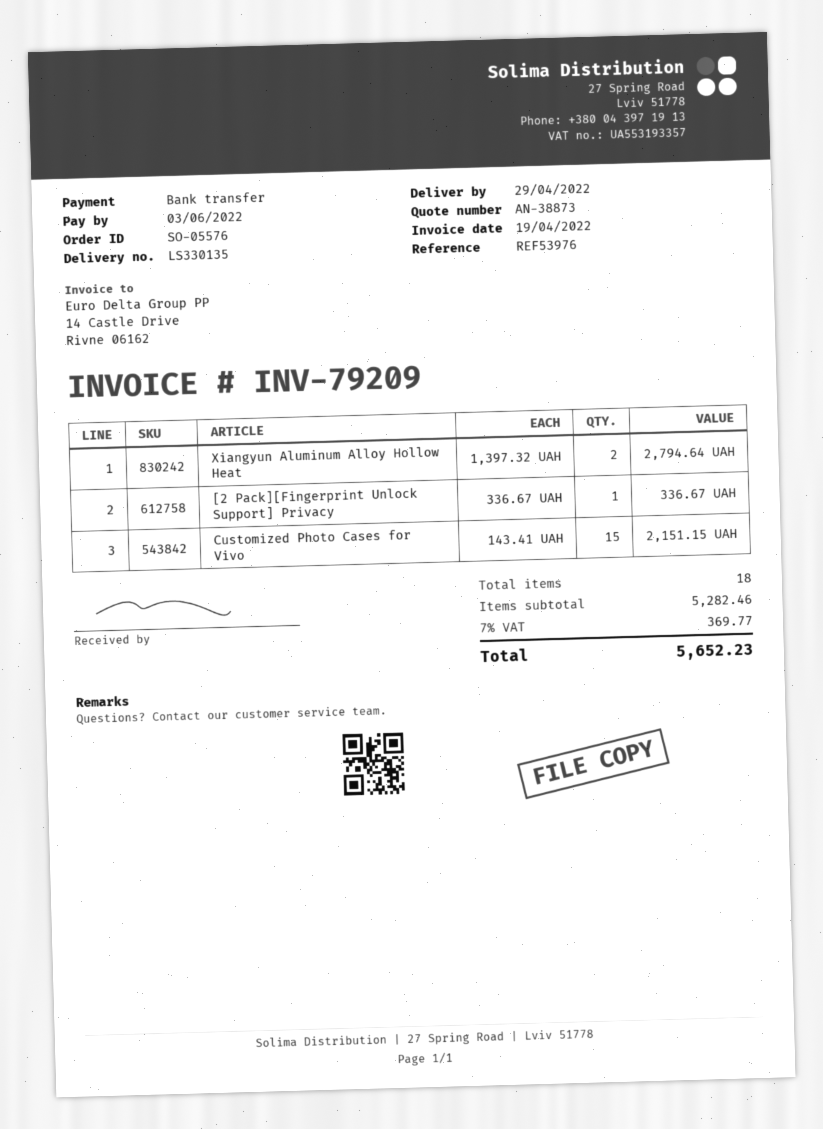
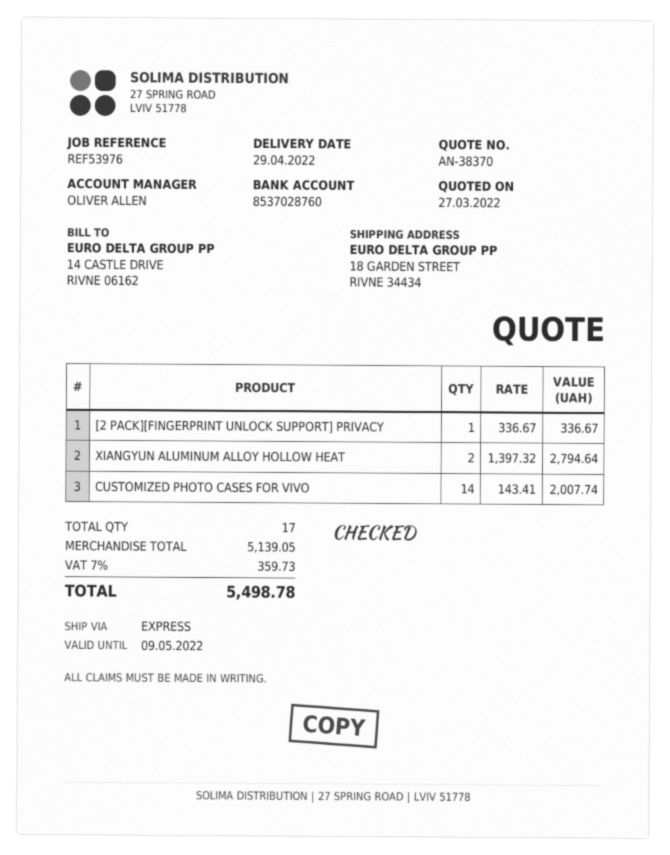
quote number: AN-38873 -> AN-38370
Customized Photo Cases for Vivo: 15 x 143.41 = 2151.15 -> 14 x 143.41 = 2007.74
total quantity: 18 -> 17
subtotal: 5282.46 -> 5139.05
tax: 7% = 369.77 -> 7% = 359.73
total: 5652.23 -> 5498.78

